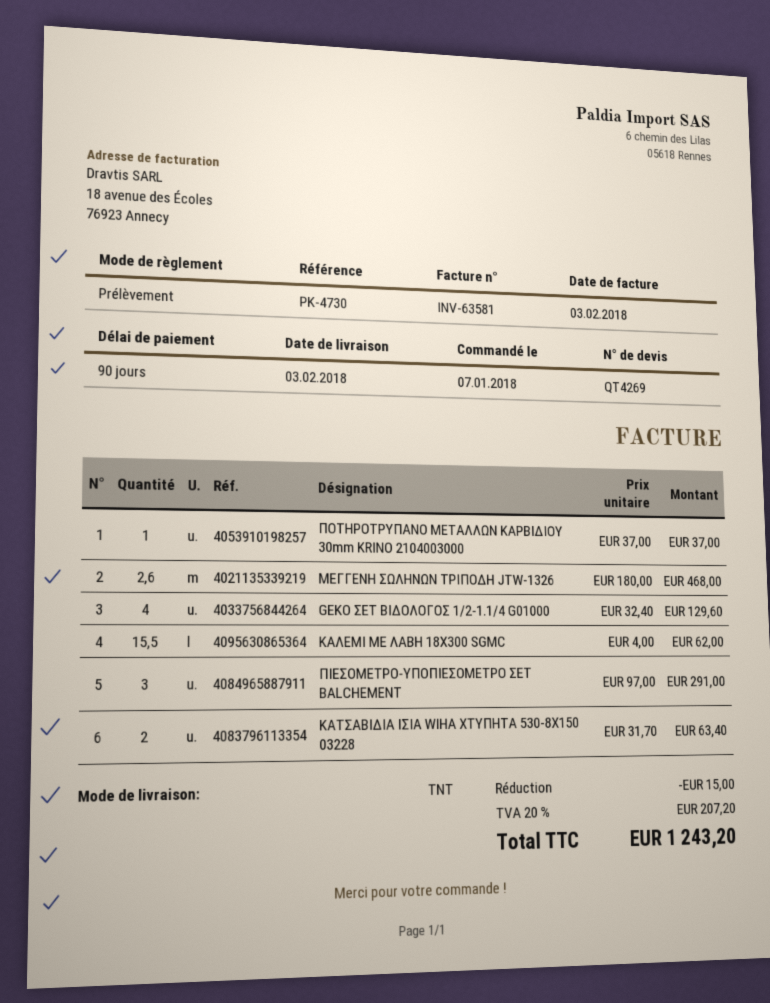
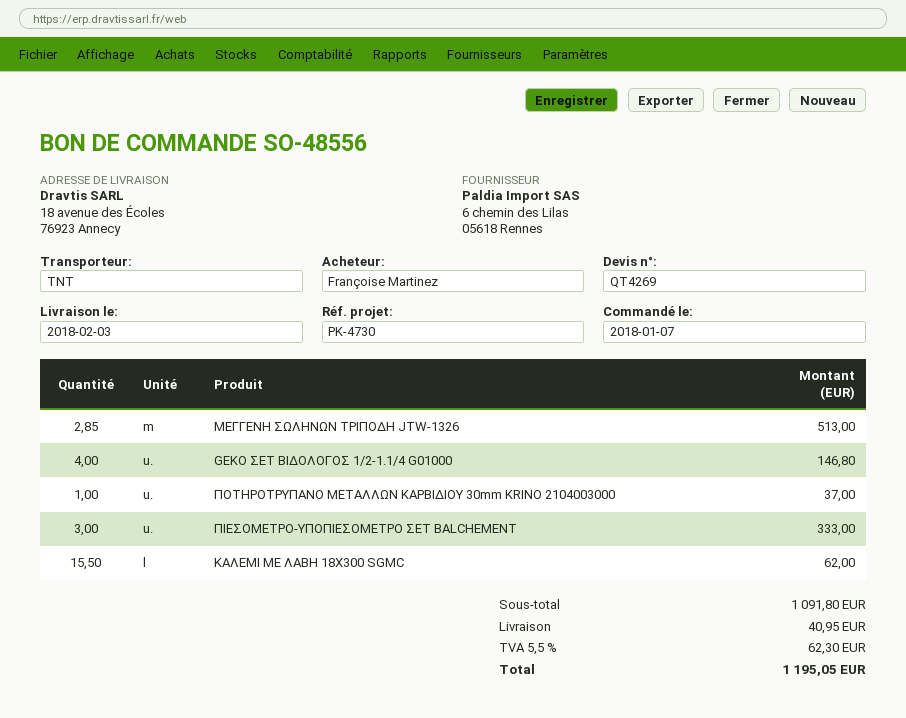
ΜΕΓΓΕΝΗ ΣΩΛΗΝΩΝ ΤΡΙΠΟΔΗ JTW-1326: 2.6 for 468.00 -> 2.85 for 513.00
GEKO ΣΕΤ ΒΙΔΟΛΟΓΟΣ 1/2-1.1/4 G01000: 4 for 129.60 -> 4 for 146.80
ΠΙΕΣΟΜΕΤΡΟ-ΥΠΟΠΙΕΣΟΜΕΤΡΟ ΣΕΤ BALCHEMENT: 3 for 291.00 -> 3 for 333.00
ΚΑΤΣΑΒΙΔΙΑ ΙΣΙΑ WIHA ΧΤΥΠΗΤΑ 530-8X150 03228: 2 for 63.40 -> none
discount: 15.00 -> none
shipping: none -> 40.95
tax: 20% = 207.20 -> 5.5% = 62.30
total: 1243.20 -> 1195.05

